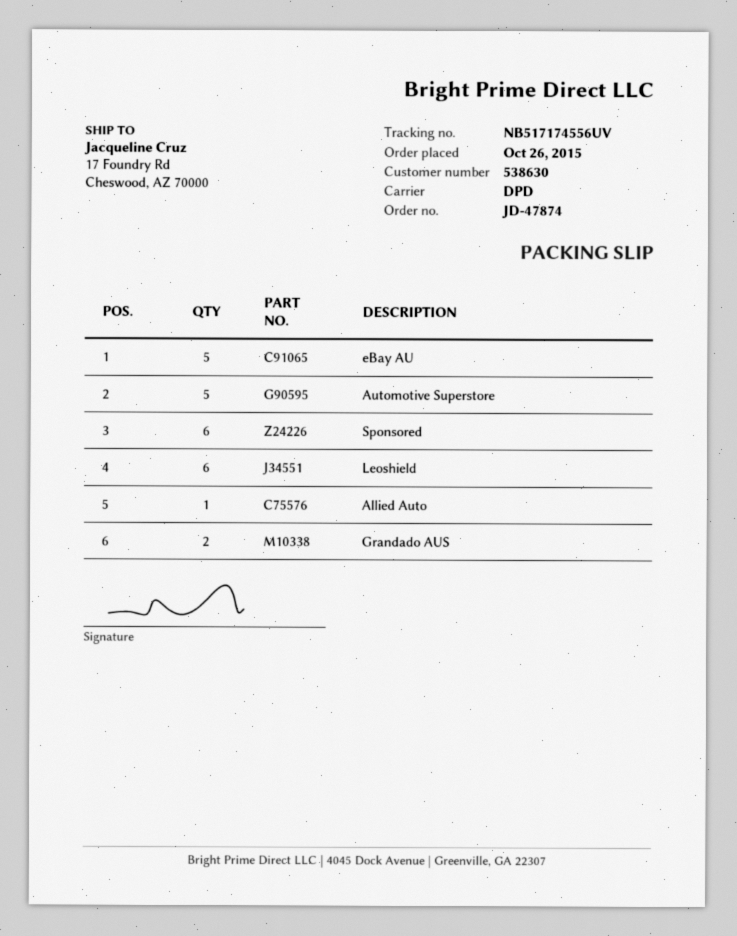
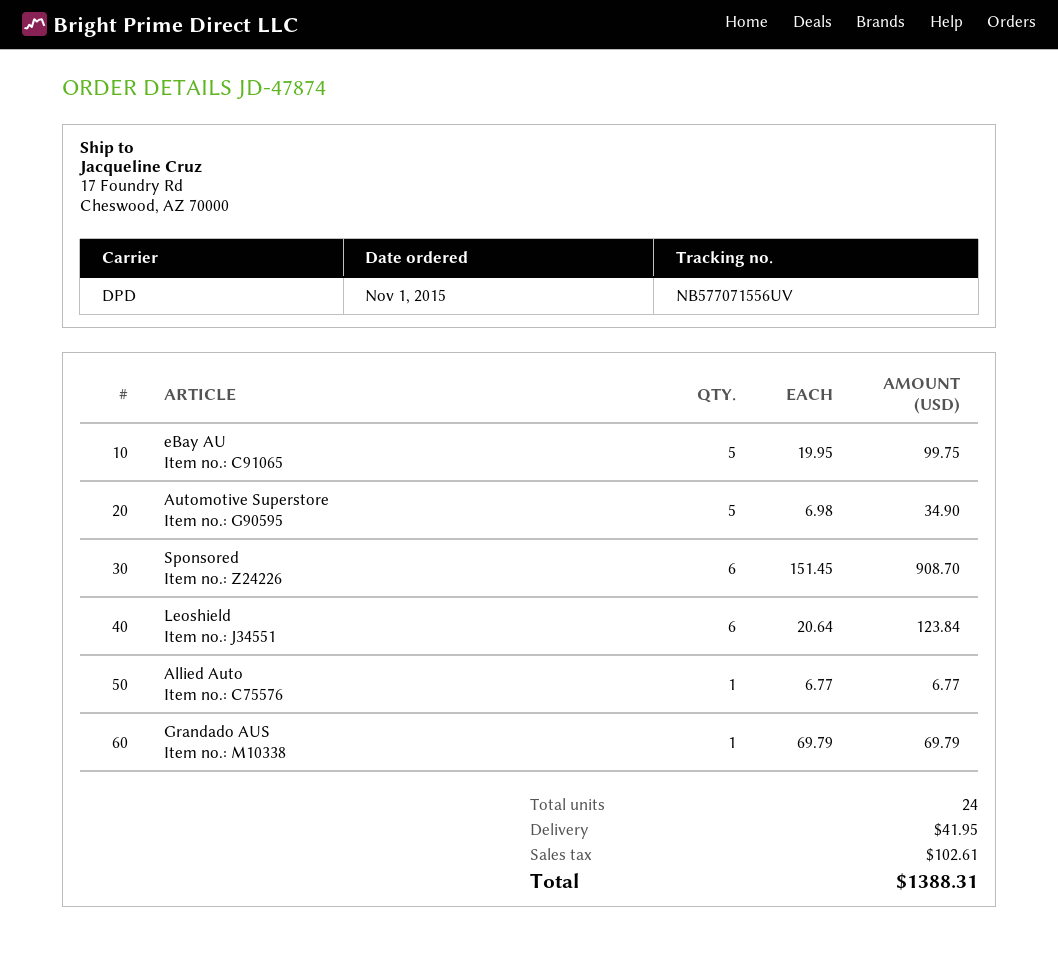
order date: 2015-10-26 -> 2015-11-01
tracking number: NB517174556UV -> NB577071556UV
Grandado AUS: 2 -> 1

